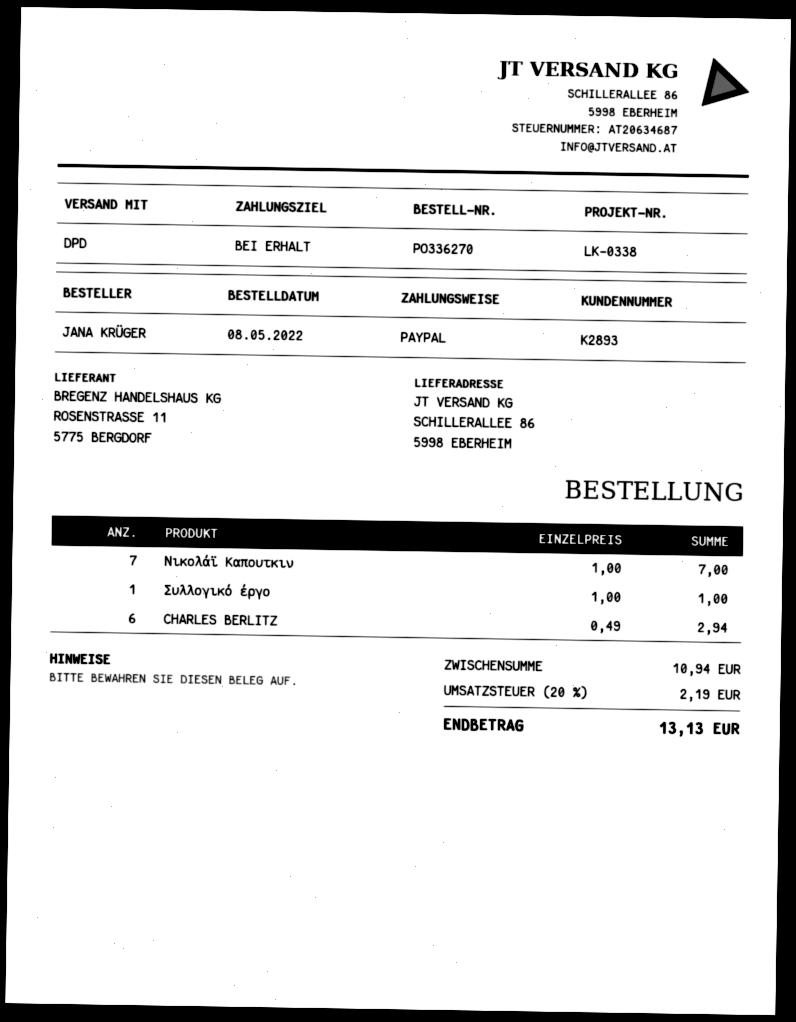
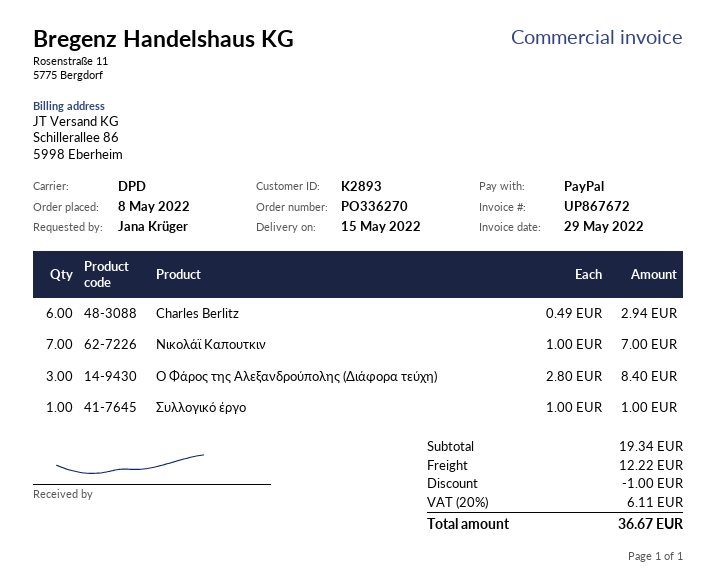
Ο Φάρος της Αλεξανδρούπολης (Διάφορα τεύχη): none -> 3 x 2.80 = 8.40
subtotal: 10.94 -> 19.34
discount: none -> 1.00
shipping: none -> 12.22
tax: 20% = 2.19 -> 20% = 6.11
total: 13.13 -> 36.67

